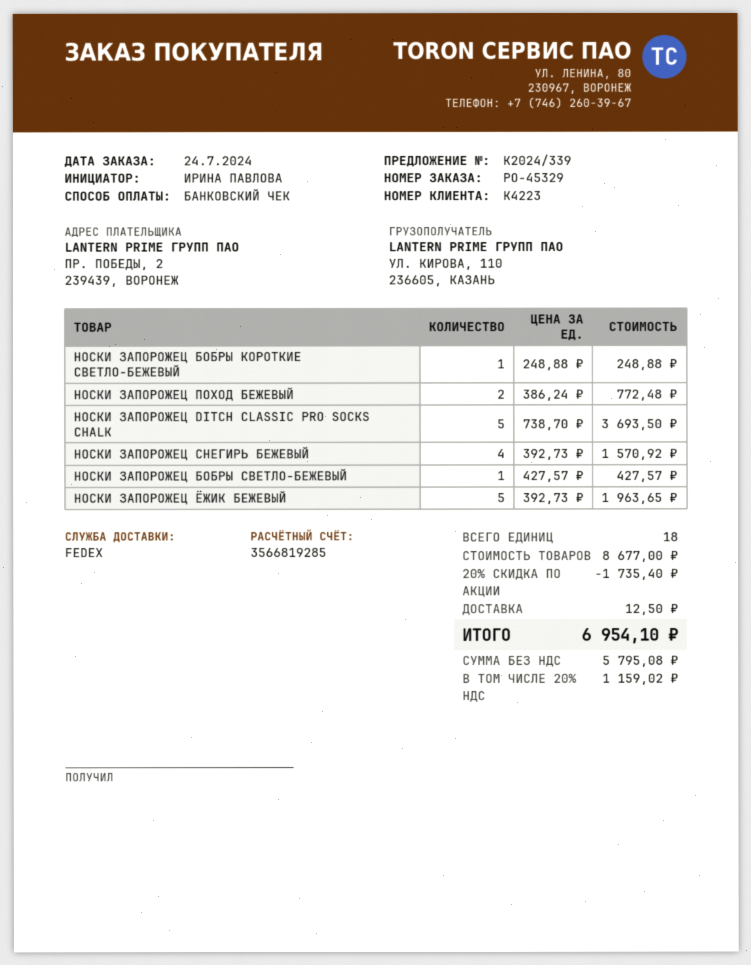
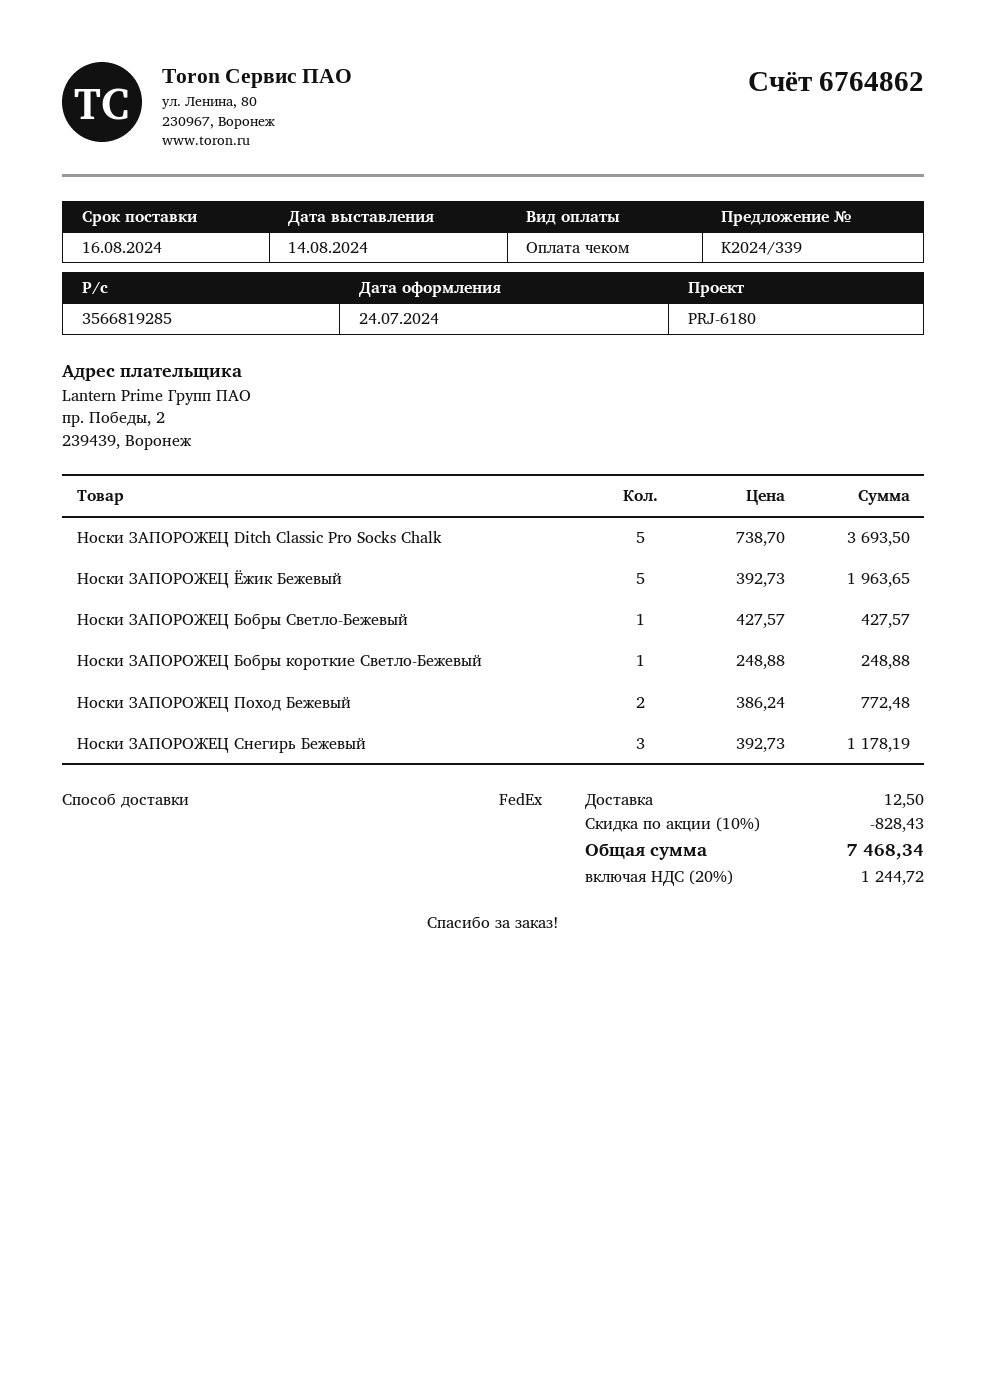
НОСКИ ЗАПОРОЖЕЦ СНЕГИРЬ БЕЖЕВЫЙ: 4 x 392.73 = 1570.92 -> 3 x 392.73 = 1178.19
discount: 20% = 1735.40 -> 10% = 828.43
tax: 20% = 1159.02 -> 20% = 1244.72
total: 6954.10 -> 7468.34

